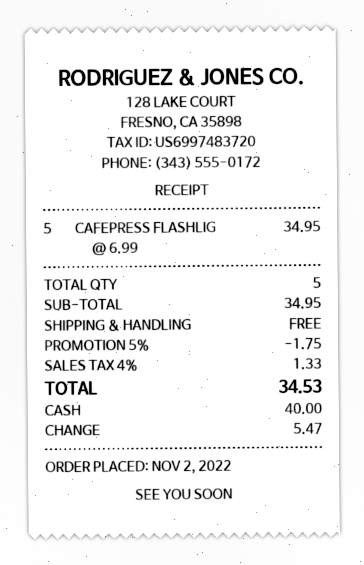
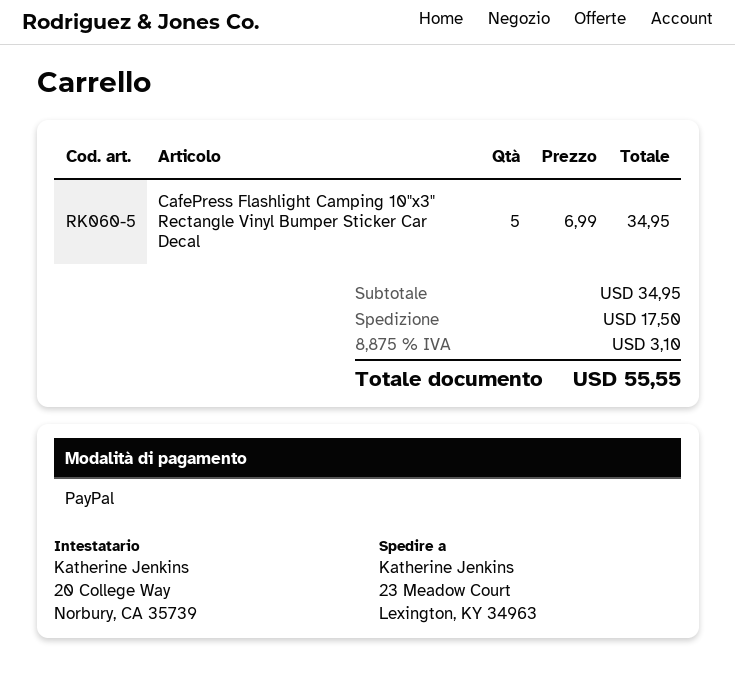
payment method: cash -> PayPal
discount: 5% = 1.75 -> none
shipping: 0.00 -> 17.50
tax: 4% = 1.33 -> 8.875% = 3.10
total: 34.53 -> 55.55

